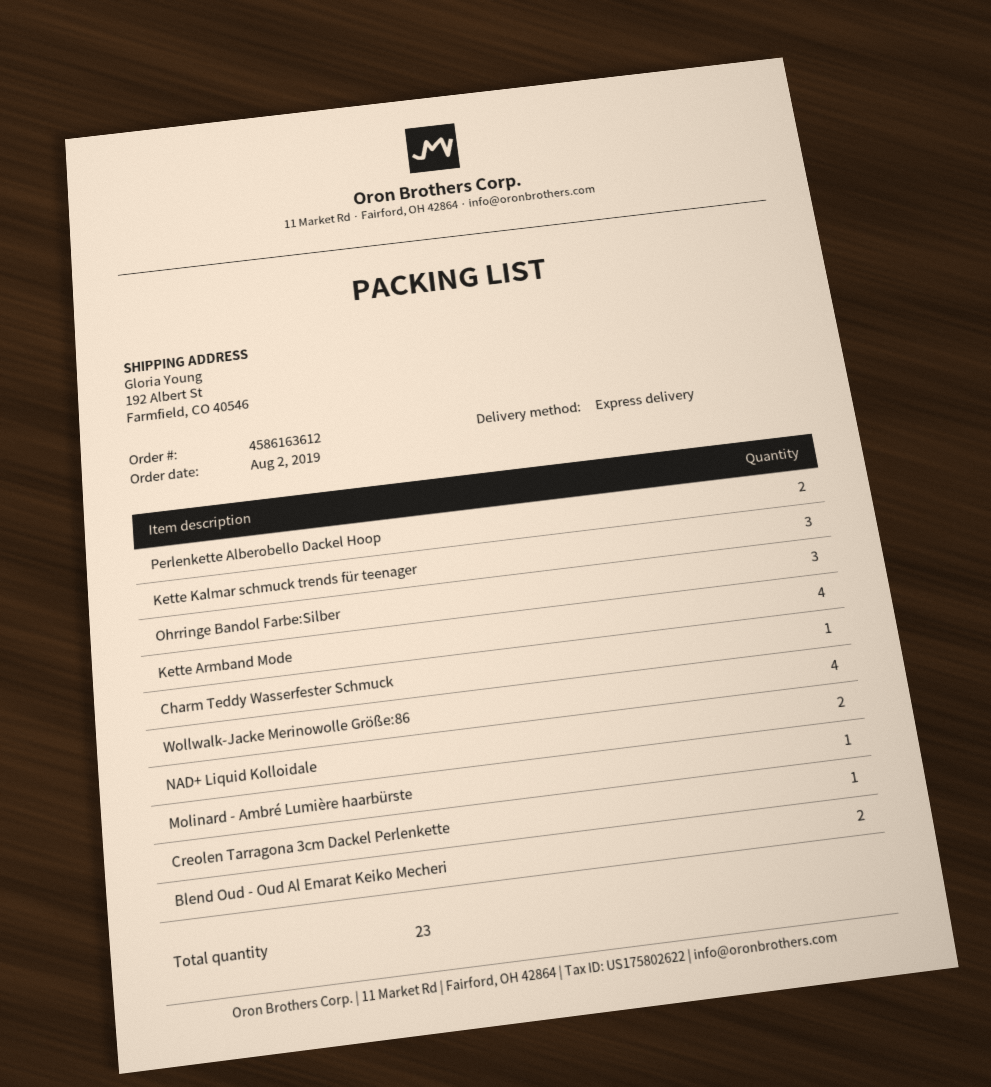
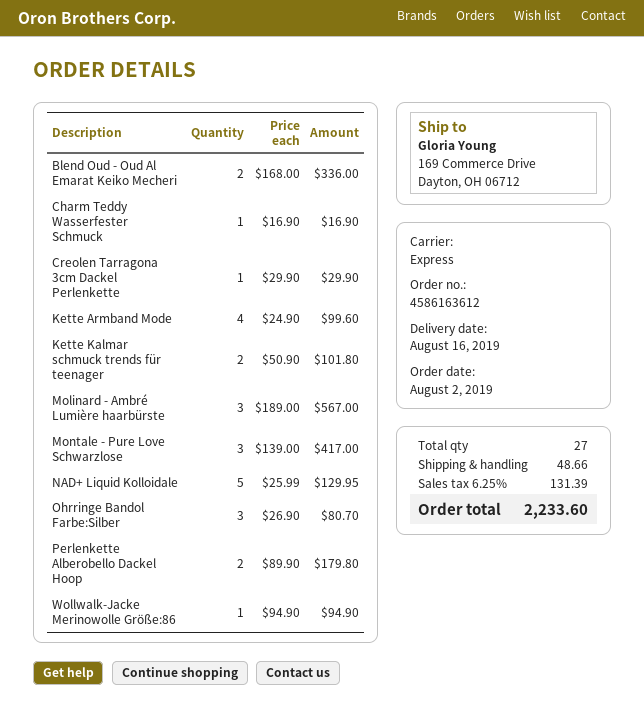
ship to: 192 Albert St, Farmfield, CO 40546 -> 169 Commerce Drive, Dayton, OH 06712
Kette Kalmar schmuck trends für teenager: 3 -> 2
Wollwalk-Jacke Merinowolle Größe:86: 4 -> 1
NAD+ Liquid Kolloidale: 2 -> 5
Molinard - Ambré Lumière haarbürste: 1 -> 3
Montale - Pure Love Schwarzlose: none -> 3
total quantity: 23 -> 27

